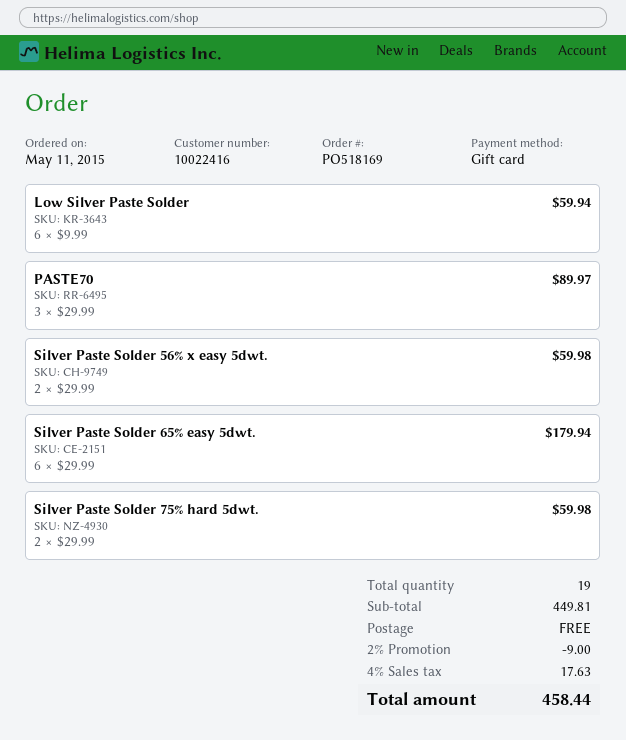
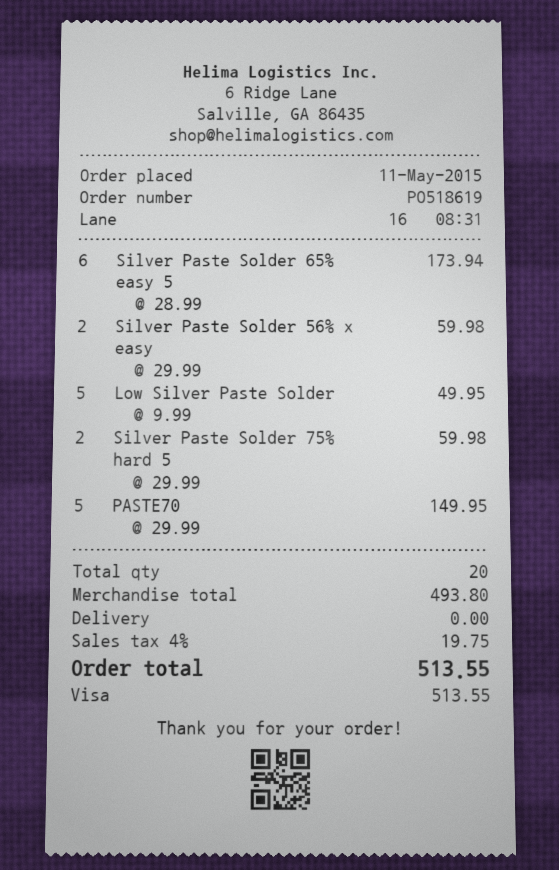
order number: PO518169 -> PO518619
payment method: gift card -> Visa
Low Silver Paste Solder: 6 x 9.99 = 59.94 -> 5 x 9.99 = 49.95
PASTE70: 3 x 29.99 = 89.97 -> 5 x 29.99 = 149.95
Silver Paste Solder 65% easy 5dwt.: 6 x 29.99 = 179.94 -> 6 x 28.99 = 173.94
total quantity: 19 -> 20
subtotal: 449.81 -> 493.80
discount: 2% = 9.00 -> none
tax: 4% = 17.63 -> 4% = 19.75
total: 458.44 -> 513.55

